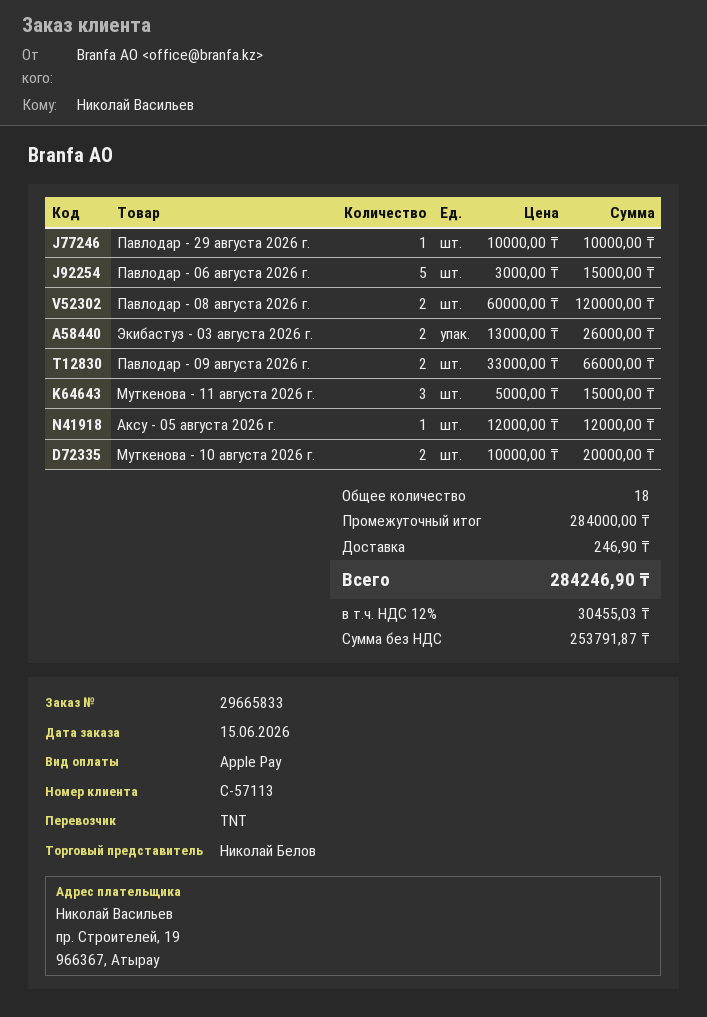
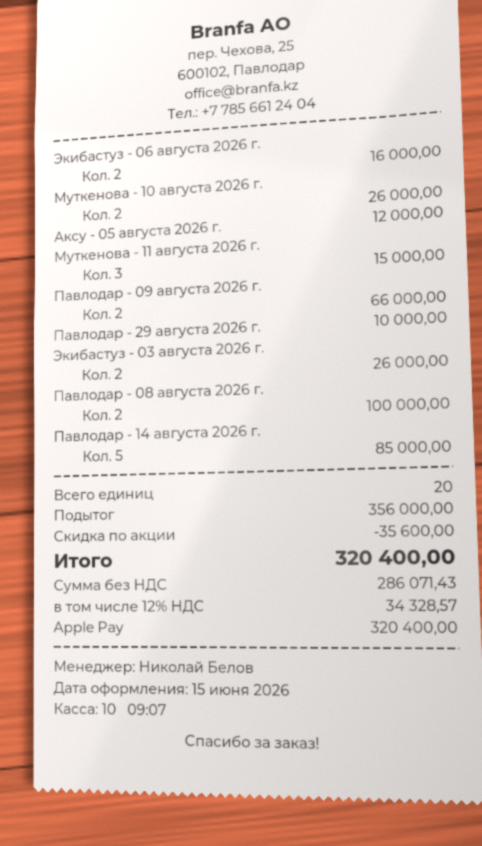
Павлодар - 06 августа 2026 г.: 5 for 15000.00 -> none
Павлодар - 08 августа 2026 г.: 2 for 120000.00 -> 2 for 100000.00
Муткенова - 10 августа 2026 г.: 2 for 20000.00 -> 2 for 26000.00
Экибастуз - 06 августа 2026 г.: none -> 2 for 16000.00
Павлодар - 14 августа 2026 г.: none -> 5 for 85000.00
total quantity: 18 -> 20
subtotal: 284000.00 -> 356000.00
discount: none -> 35600.00
shipping: 246.90 -> none
net: 253791.87 -> 286071.43
tax: 12% = 30455.03 -> 12% = 34328.57
total: 284246.90 -> 320400.00

